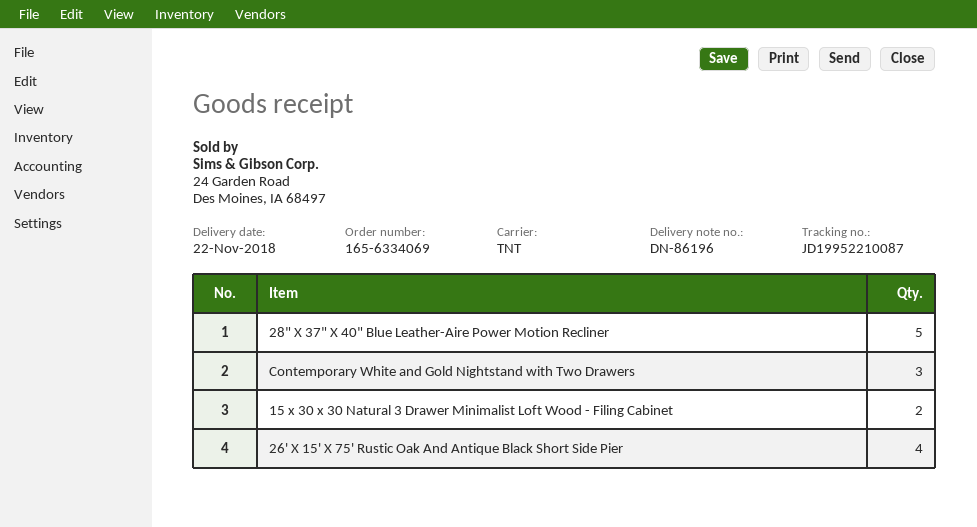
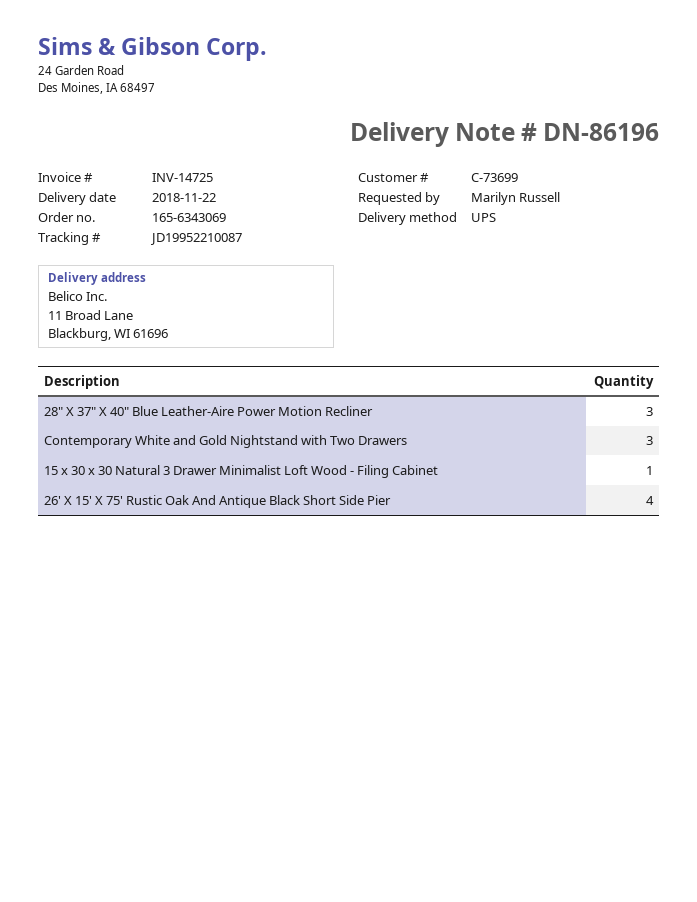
order number: 165-6334069 -> 165-6343069
shipping method: TNT -> UPS
28" X 37" X 40" Blue Leather-Aire Power Motion Recliner: 5 -> 3
15 x 30 x 30 Natural 3 Drawer Minimalist Loft Wood - Filing Cabinet: 2 -> 1

